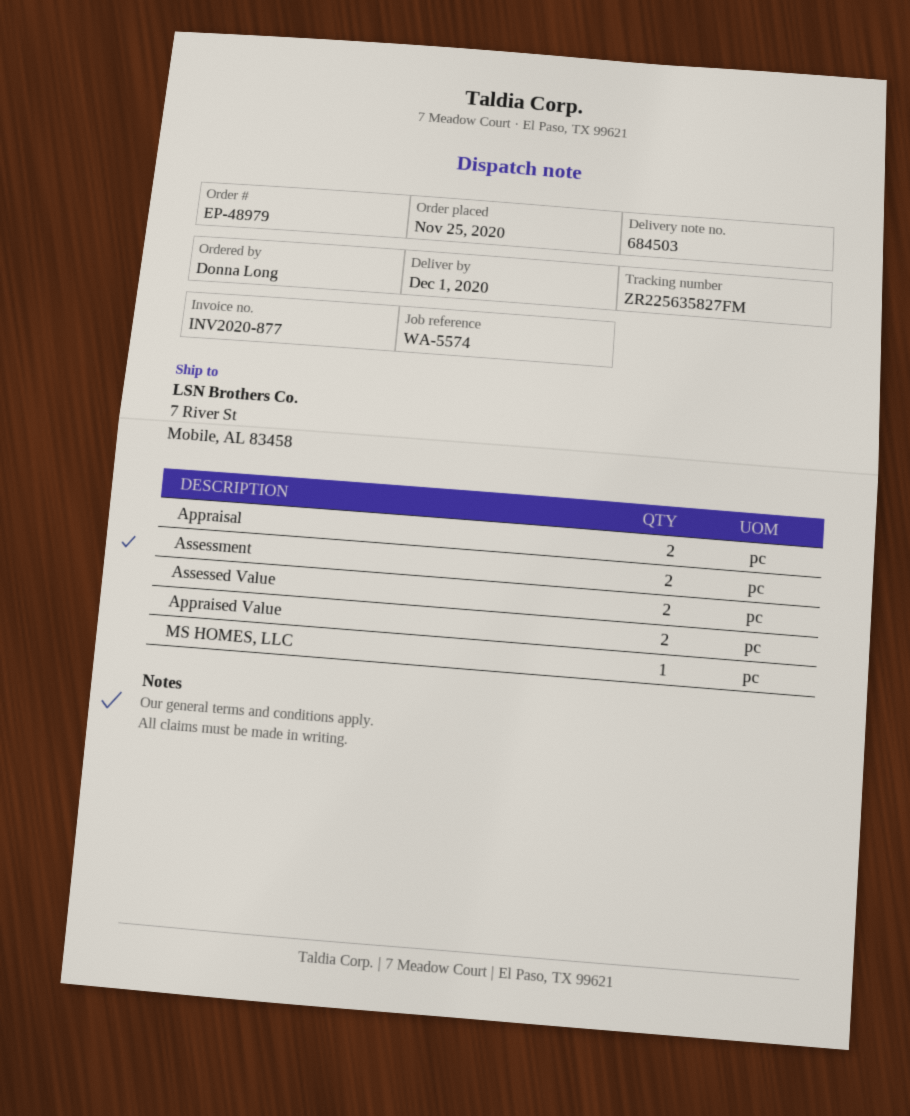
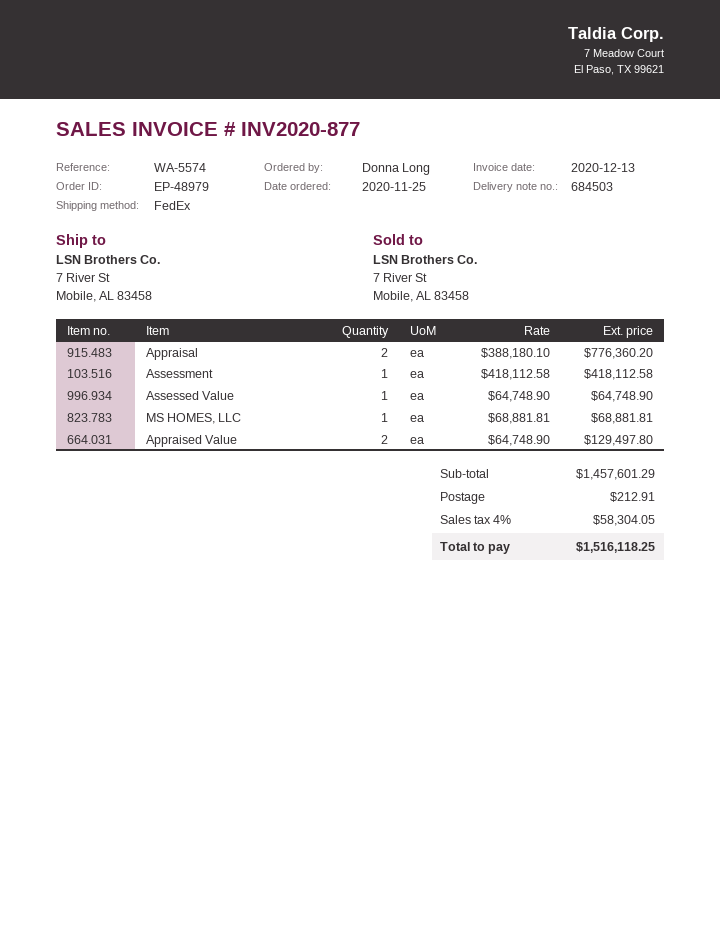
Assessment: 2 -> 1
Assessed Value: 2 -> 1

